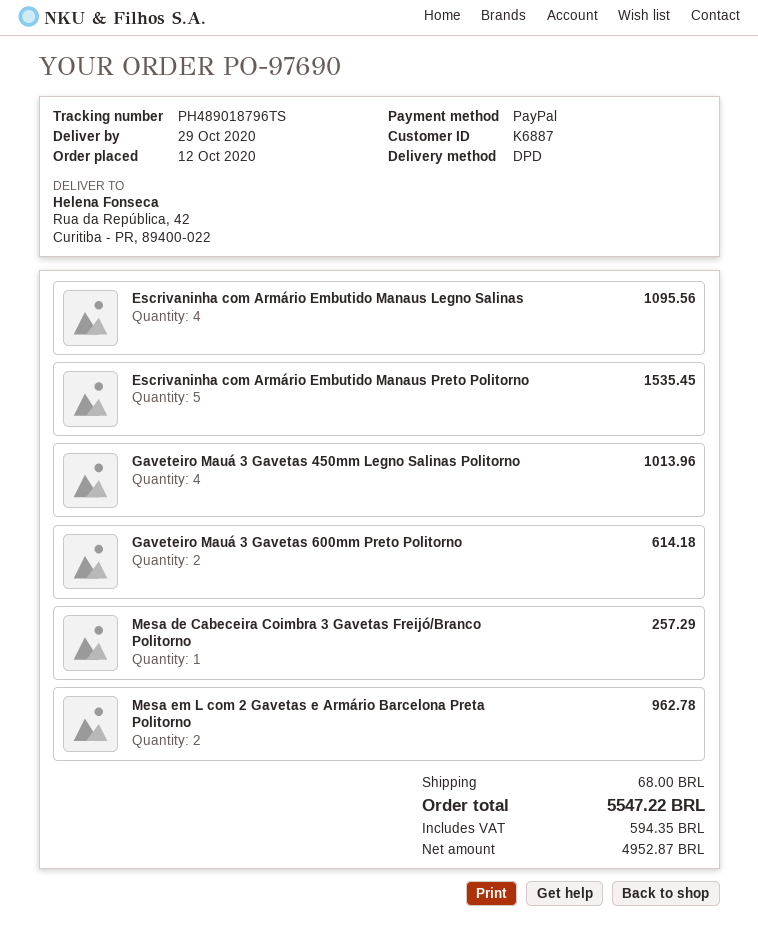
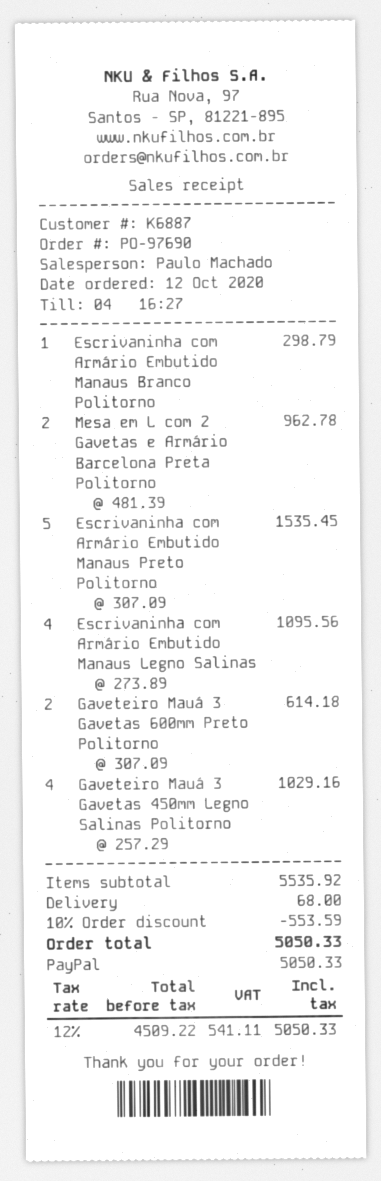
Gaveteiro Mauá 3 Gavetas 450mm Legno Salinas Politorno: 4 for 1013.96 -> 4 for 1029.16
Mesa de Cabeceira Coimbra 3 Gavetas Freijó/Branco Politorno: 1 for 257.29 -> none
Escrivaninha com Armário Embutido Manaus Branco Politorno: none -> 1 for 298.79
discount: none -> 10% = 553.59
net: 4952.87 -> 4509.22
tax: 594.35 -> 541.11
total: 5547.22 -> 5050.33

